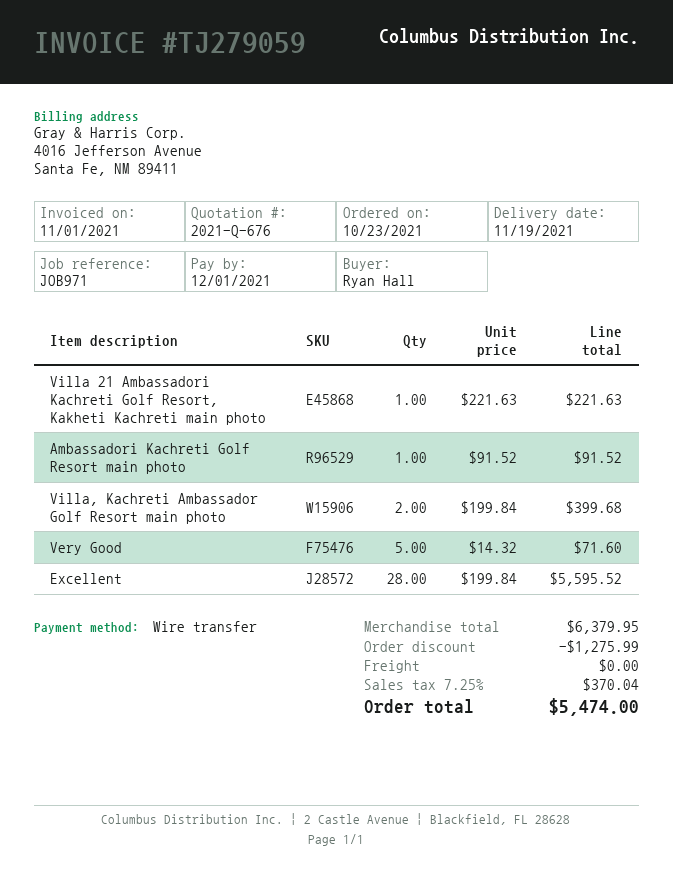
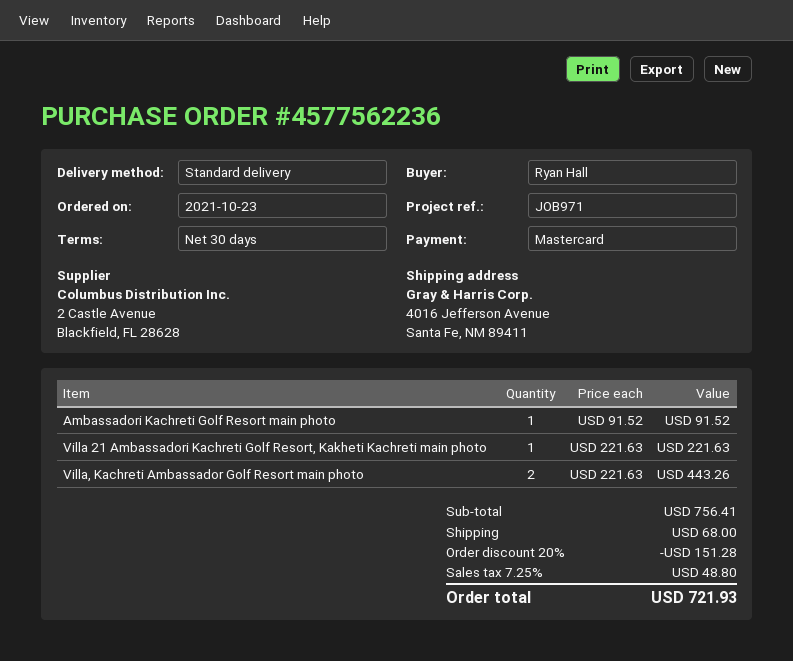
payment method: bank transfer -> Mastercard
Villa, Kachreti Ambassador Golf Resort main photo: 2 x 199.84 = 399.68 -> 2 x 221.63 = 443.26
Very Good: 5 x 14.32 = 71.60 -> none
Excellent: 28 x 199.84 = 5595.52 -> none
subtotal: 6379.95 -> 756.41
discount: 1275.99 -> 151.28
shipping: 0.00 -> 68.00
tax: 7.25% = 370.04 -> 7.25% = 48.80
total: 5474.00 -> 721.93

